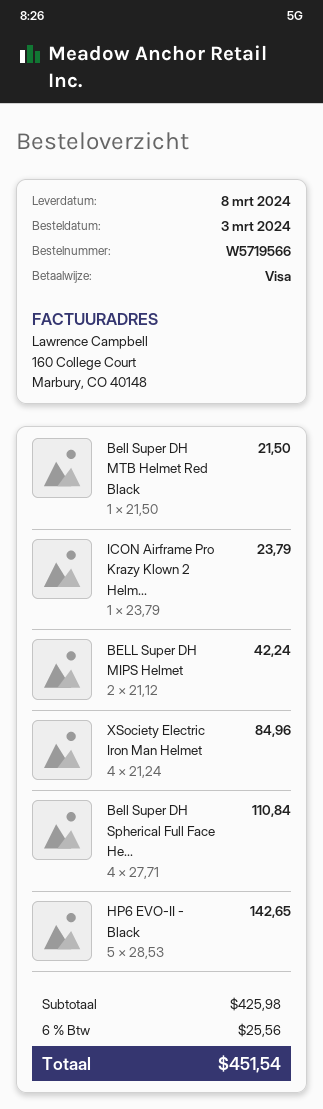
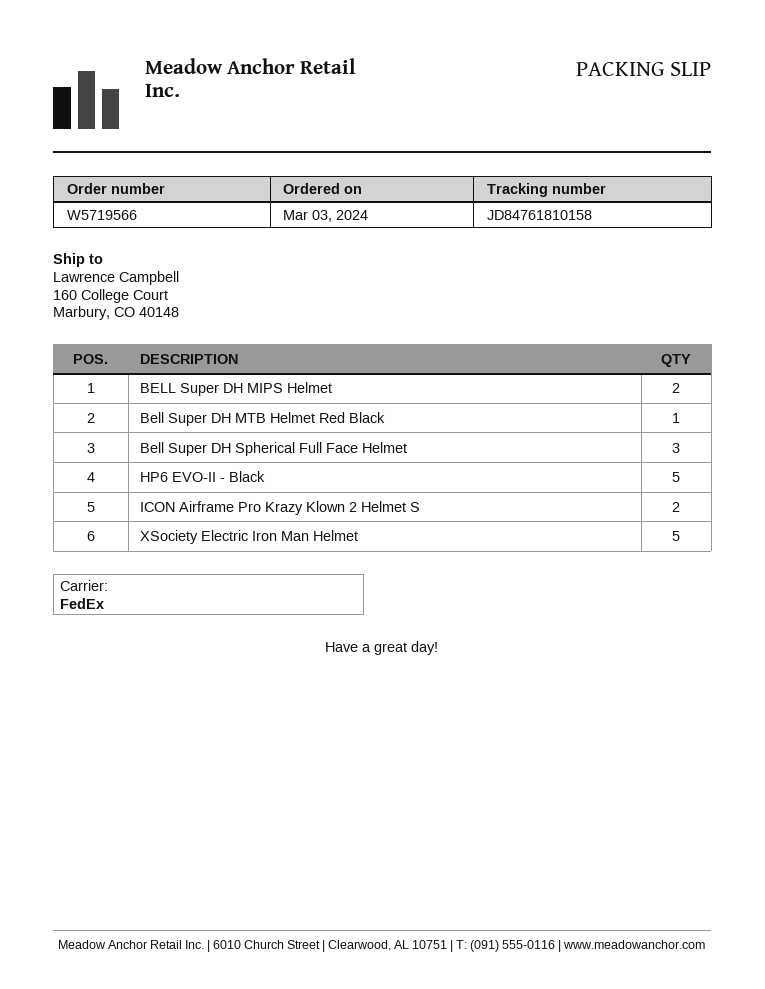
ICON Airframe Pro Krazy Klown 2 Helm...: 1 -> 2
XSociety Electric Iron Man Helmet: 4 -> 5
Bell Super DH Spherical Full Face He...: 4 -> 3

